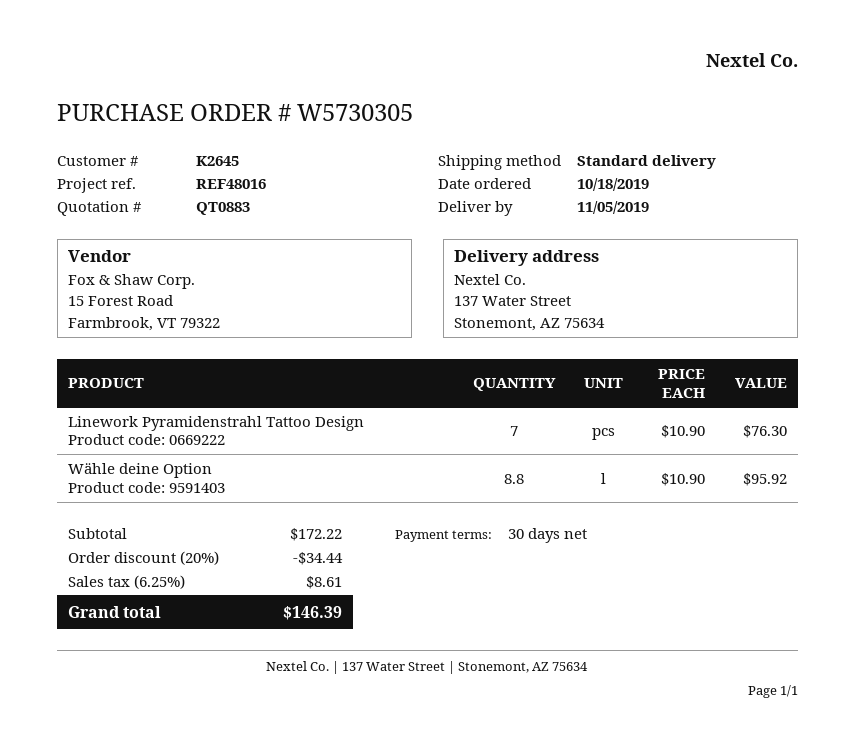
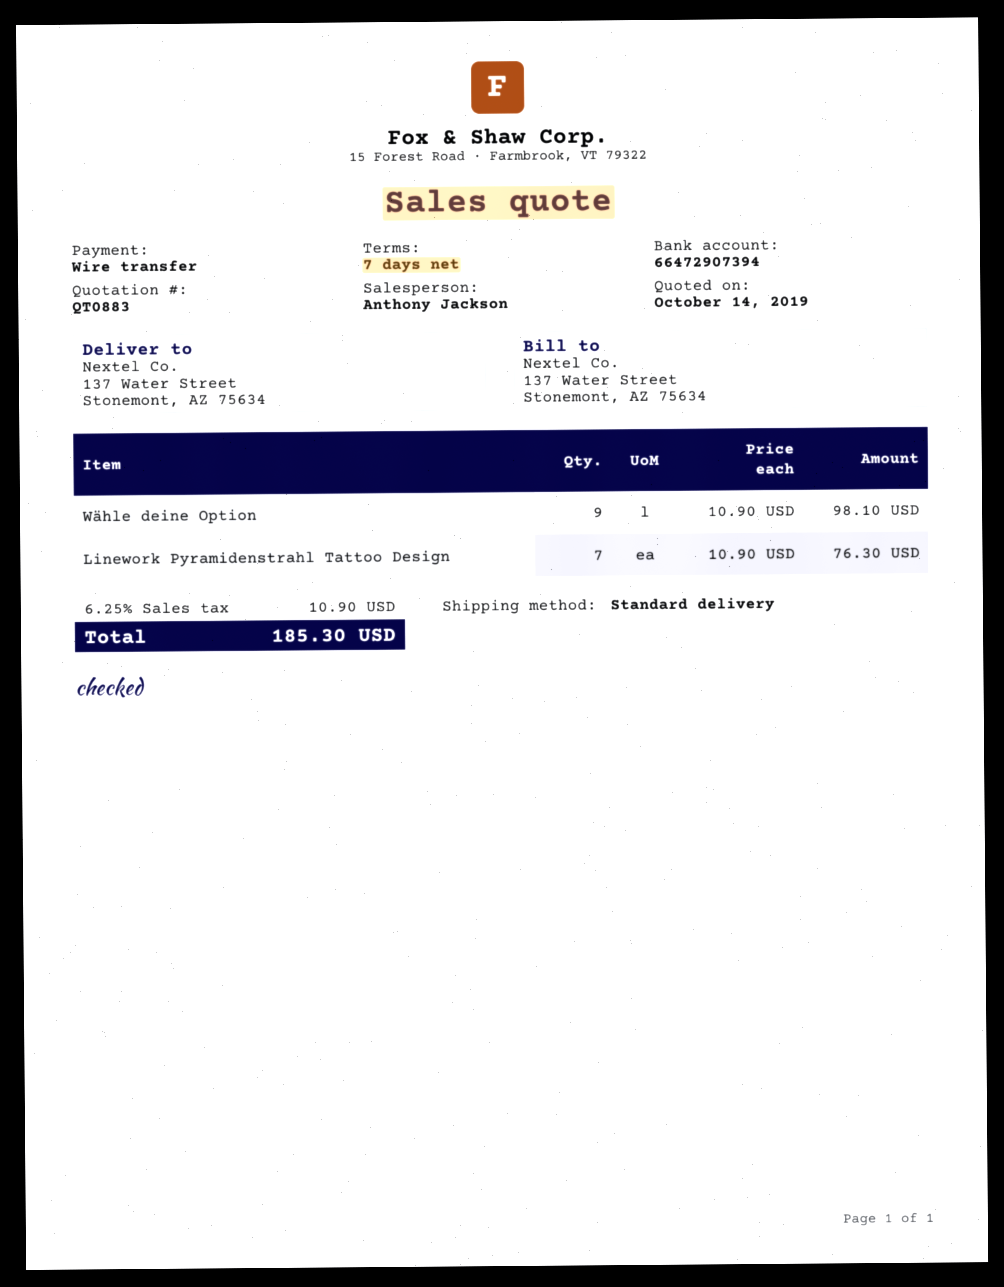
payment terms: 30 days -> 7 days
Wähle deine Option: 8.8 x 10.90 = 95.92 -> 9 x 10.90 = 98.10
discount: 20% = 34.44 -> none
tax: 6.25% = 8.61 -> 6.25% = 10.90
total: 146.39 -> 185.30

